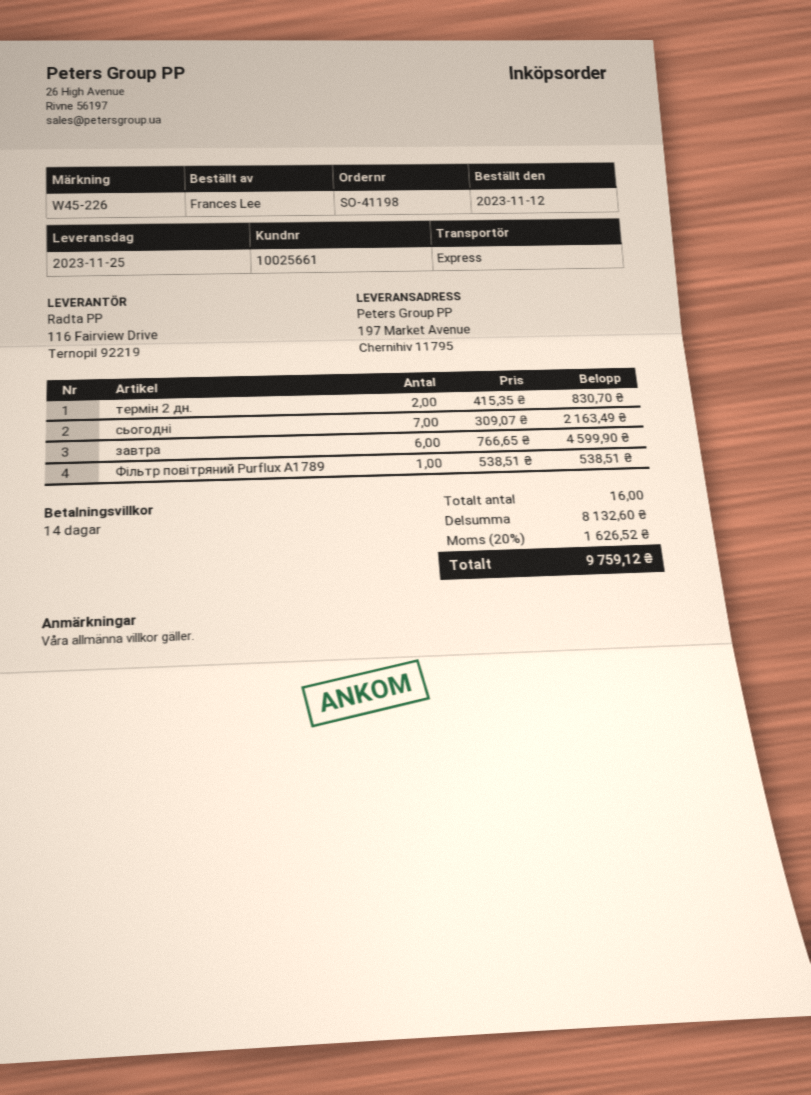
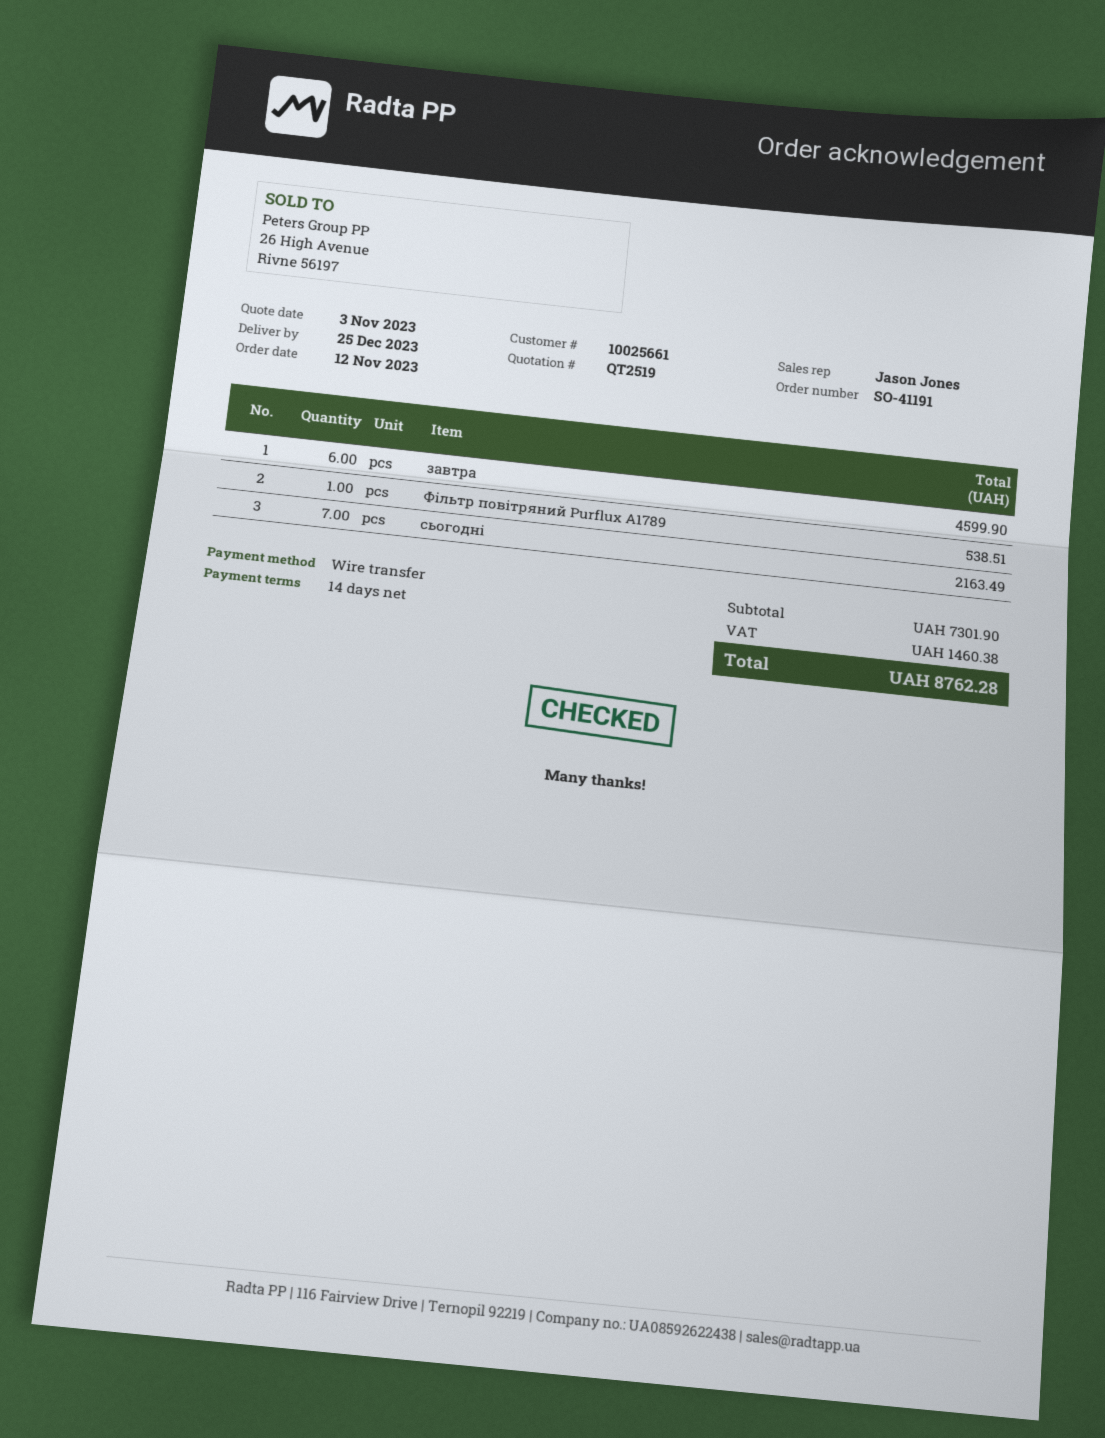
order number: SO-41198 -> SO-41191
delivery date: 2023-11-25 -> 2023-12-25
термін 2 дн.: 2 for 830.70 -> none
subtotal: 8132.60 -> 7301.90
tax: 1626.52 -> 1460.38
total: 9759.12 -> 8762.28

